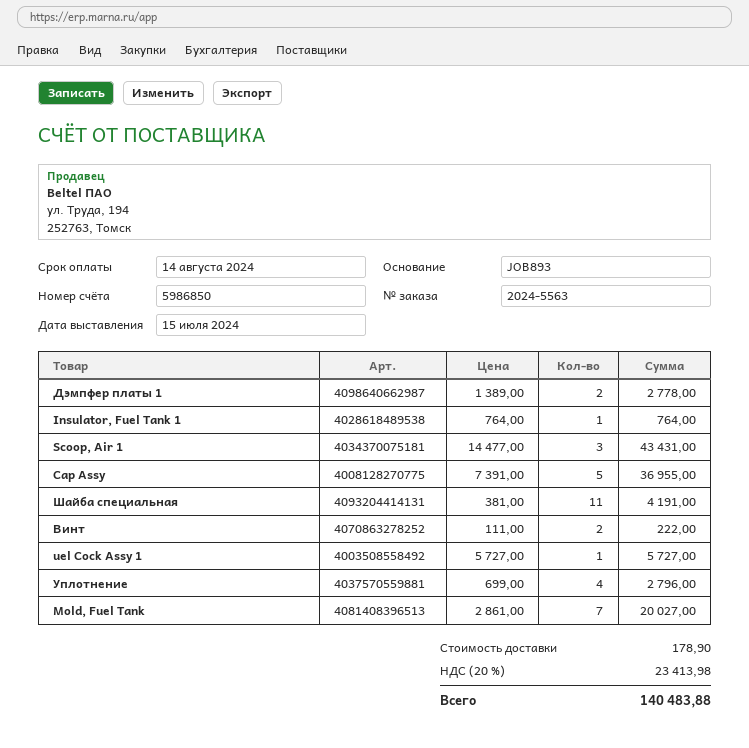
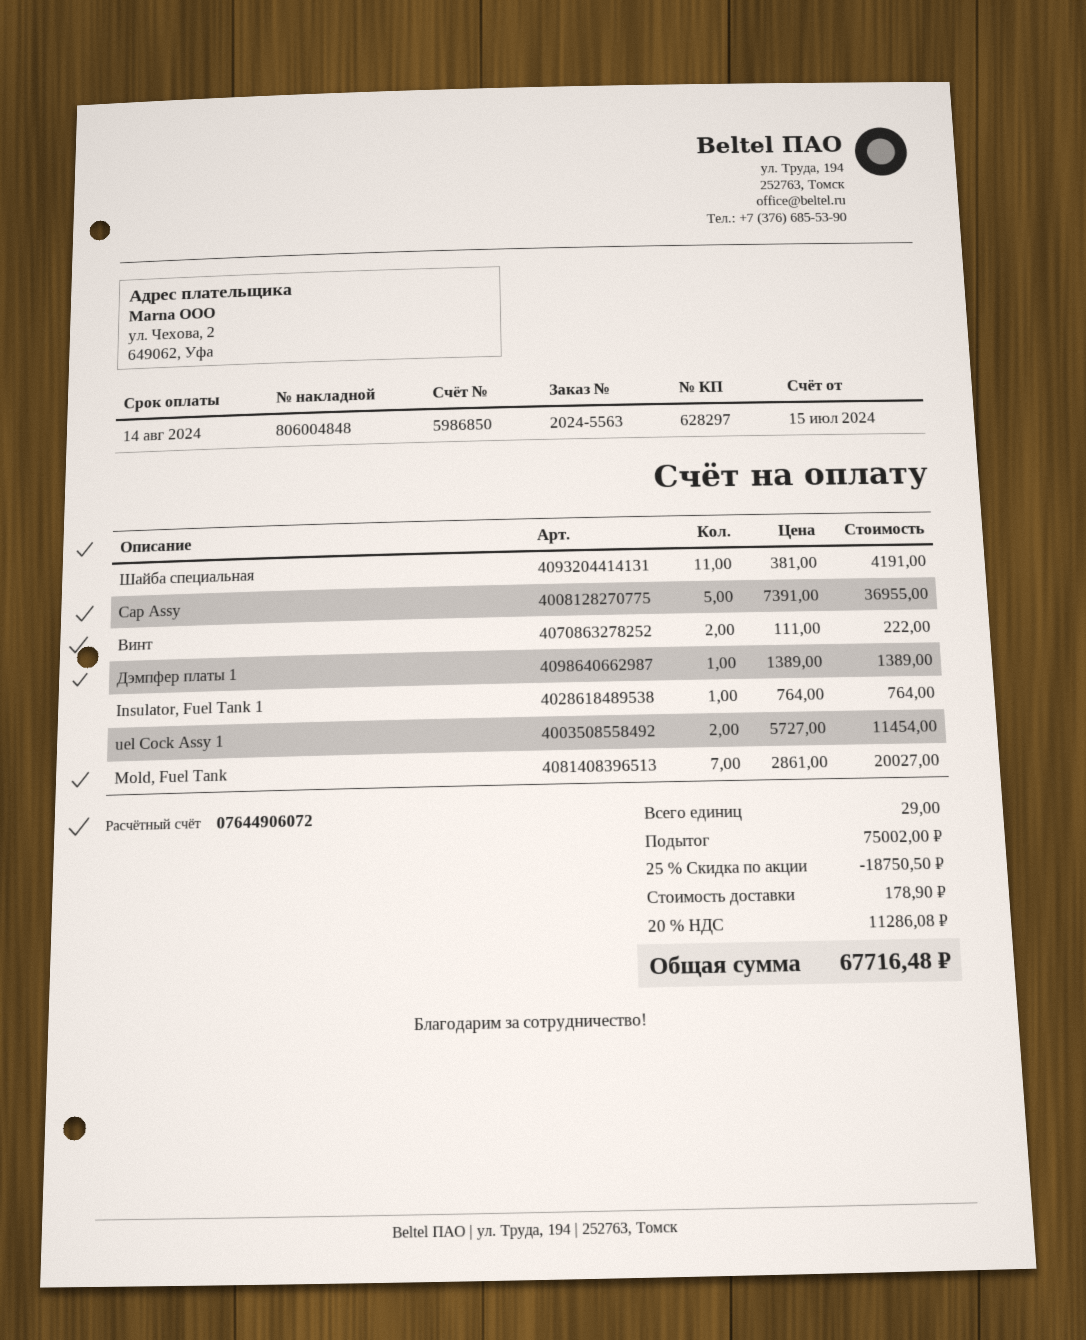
Дэмпфер платы 1: 2 x 1389.00 = 2778.00 -> 1 x 1389.00 = 1389.00
Scoop, Air 1: 3 x 14477.00 = 43431.00 -> none
uel Cock Assy 1: 1 x 5727.00 = 5727.00 -> 2 x 5727.00 = 11454.00
Уплотнение: 4 x 699.00 = 2796.00 -> none
discount: none -> 25% = 18750.50
tax: 20% = 23413.98 -> 20% = 11286.08
total: 140483.88 -> 67716.48

